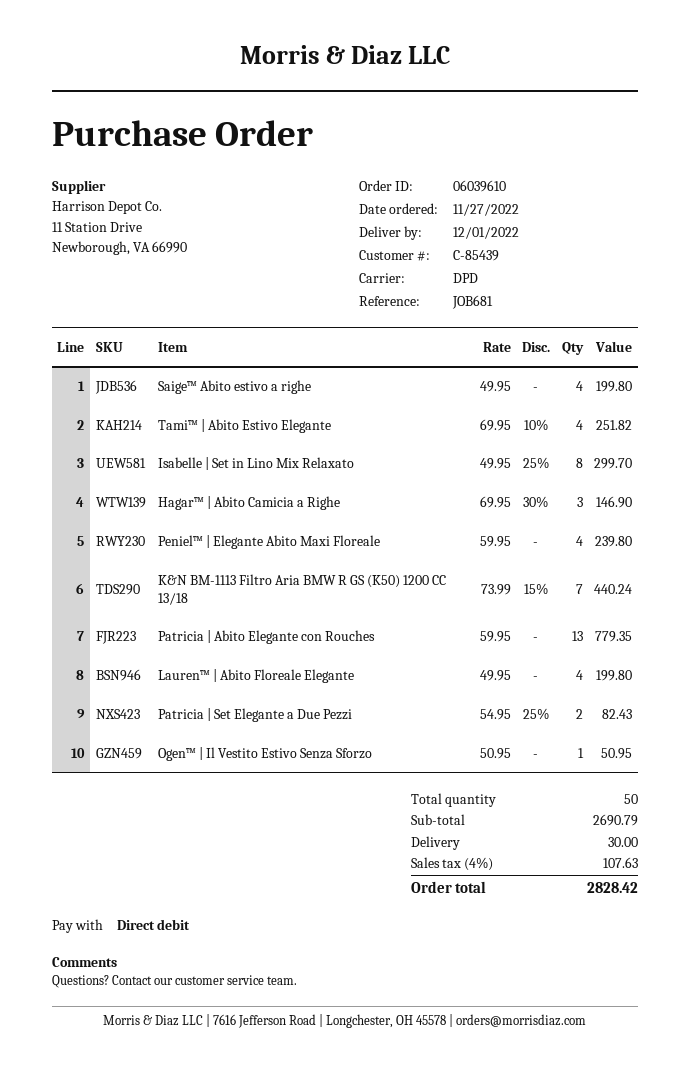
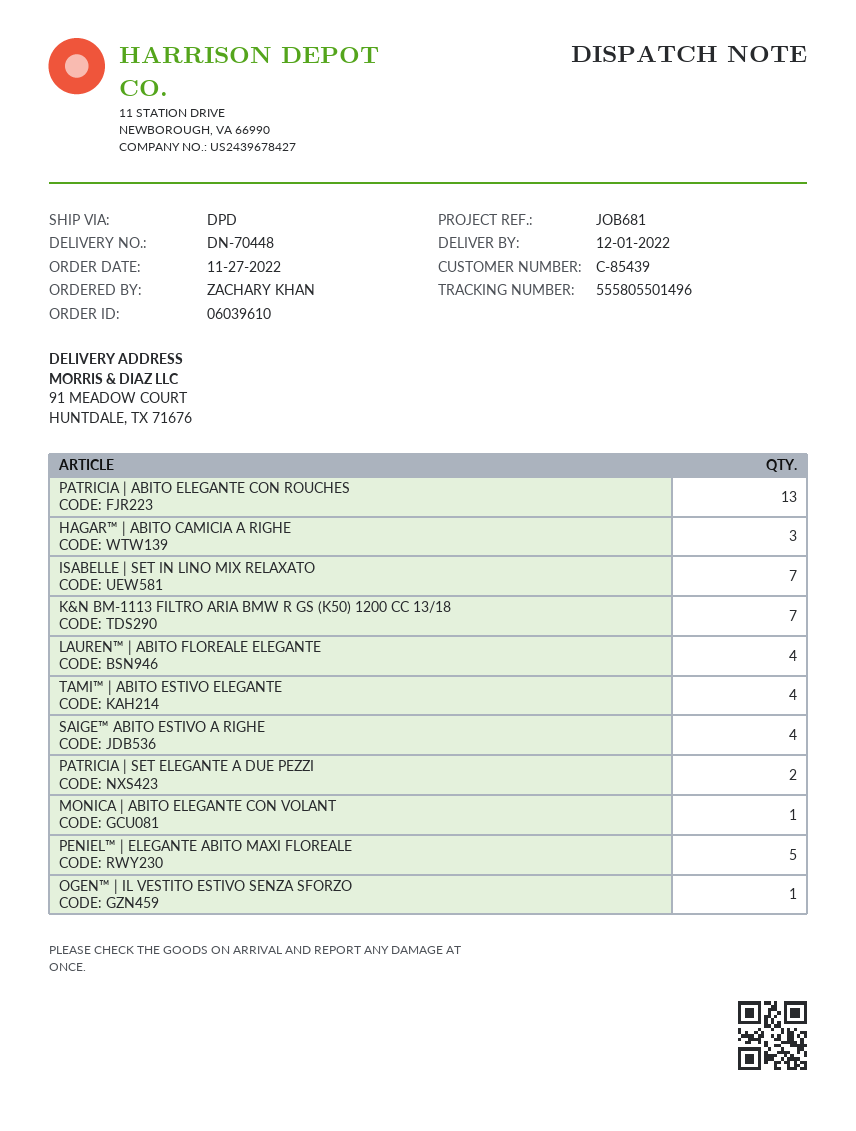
Isabelle | Set in Lino Mix Relaxato: 8 -> 7
Peniel™ | Elegante Abito Maxi Floreale: 4 -> 5
MONICA | ABITO ELEGANTE CON VOLANT: none -> 1

